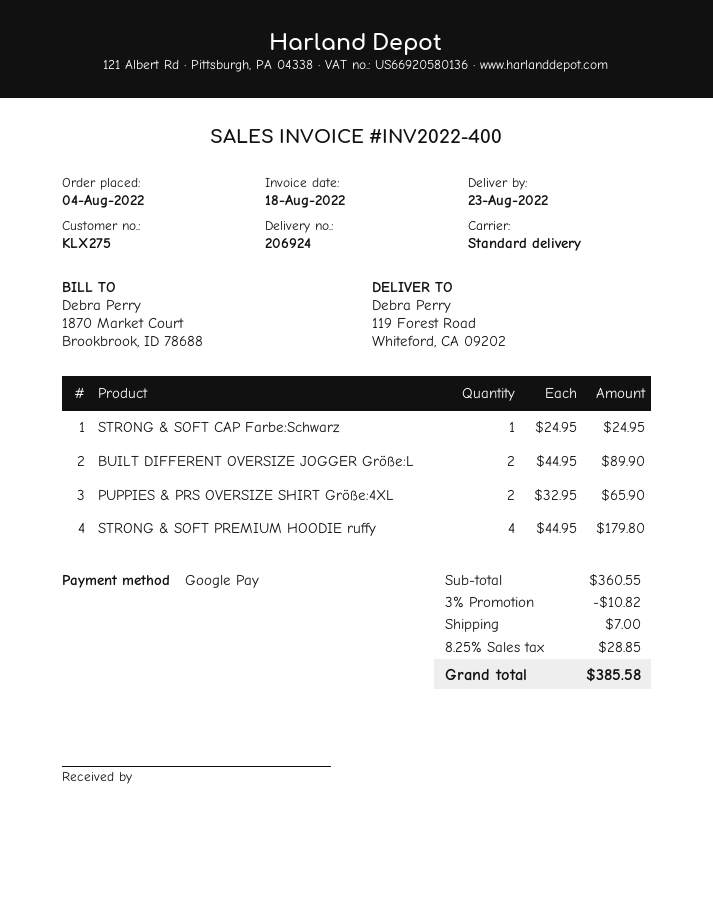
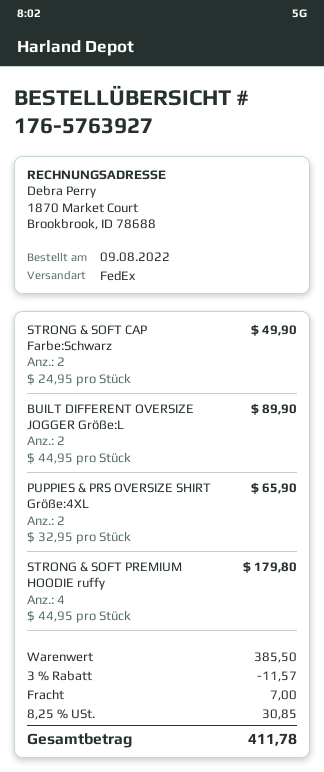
order date: 2022-08-04 -> 2022-08-09
shipping method: standard -> FedEx
STRONG & SOFT CAP Farbe:Schwarz: 1 x 24.95 = 24.95 -> 2 x 24.95 = 49.90
subtotal: 360.55 -> 385.50
discount: 3% = 10.82 -> 3% = 11.57
tax: 8.25% = 28.85 -> 8.25% = 30.85
total: 385.58 -> 411.78

